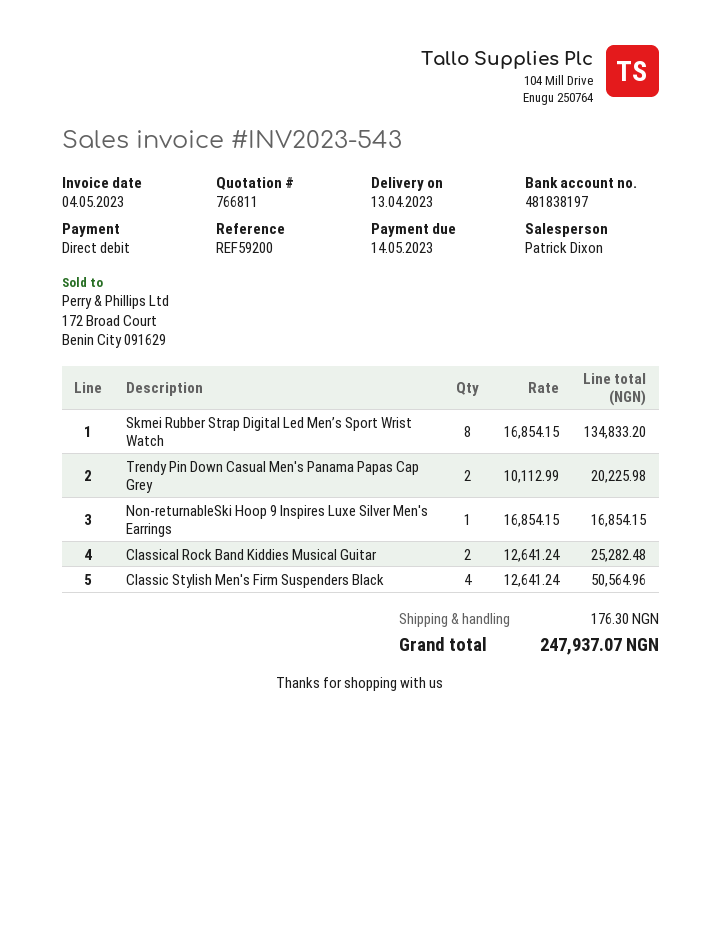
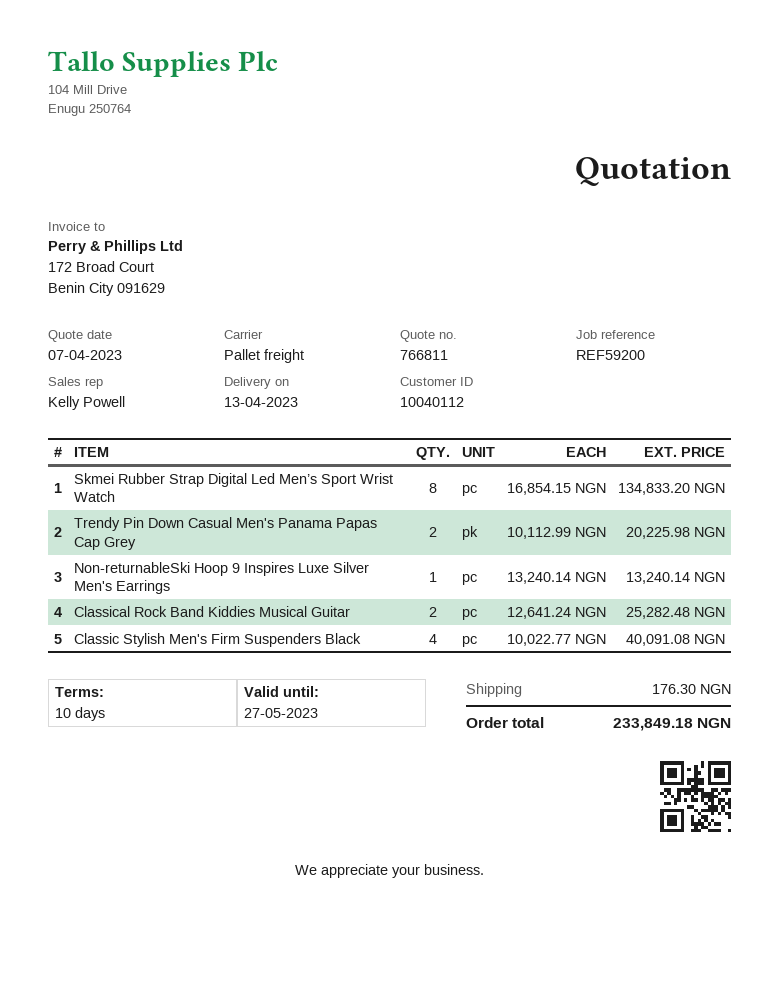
sales rep: Patrick Dixon -> Kelly Powell
Non-returnableSki Hoop 9 Inspires Luxe Silver Men's Earrings: 1 x 16854.15 = 16854.15 -> 1 x 13240.14 = 13240.14
Classic Stylish Men's Firm Suspenders Black: 4 x 12641.24 = 50564.96 -> 4 x 10022.77 = 40091.08
total: 247937.07 -> 233849.18

